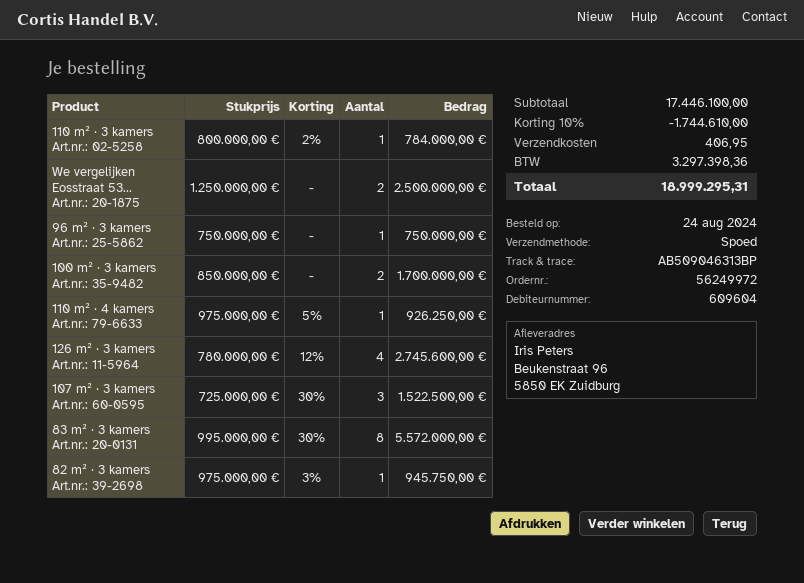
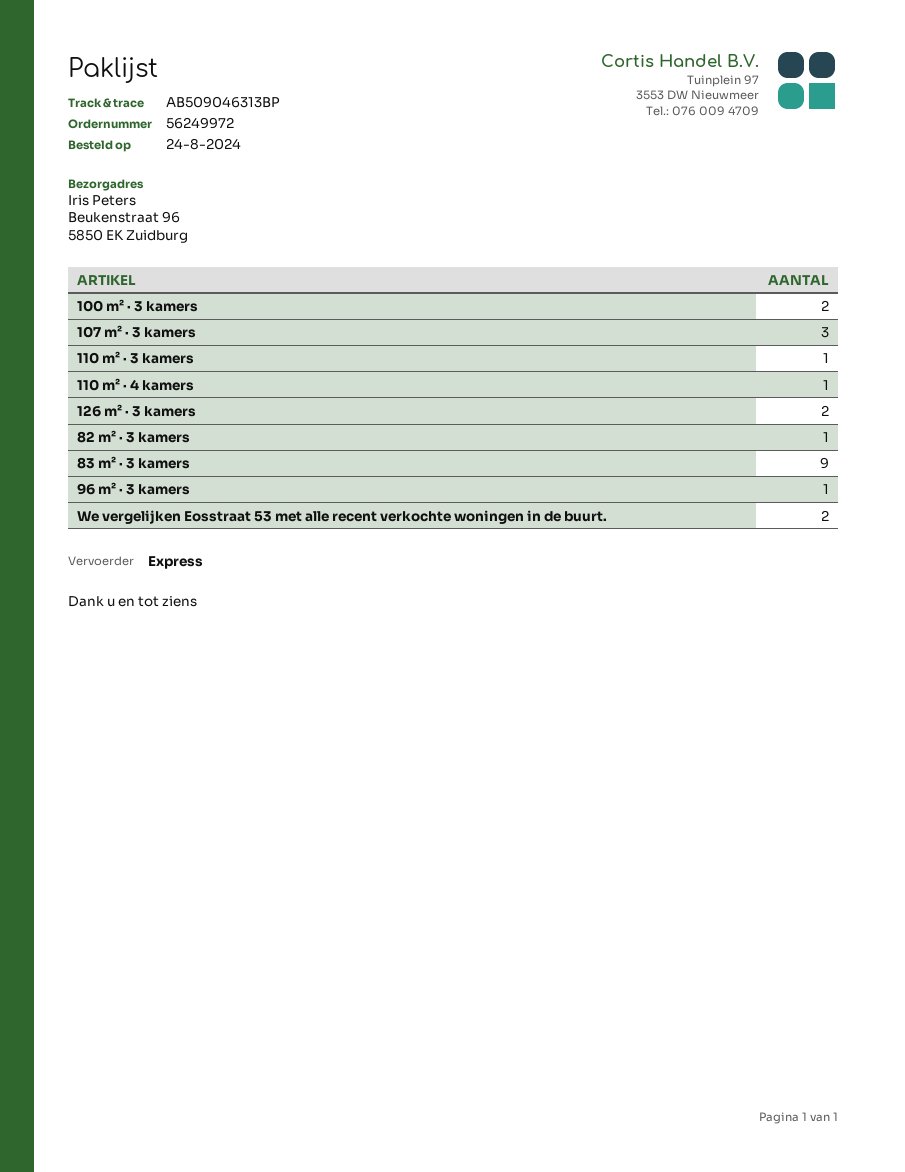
126 m² · 3 kamers: 4 -> 2
83 m² · 3 kamers: 8 -> 9

